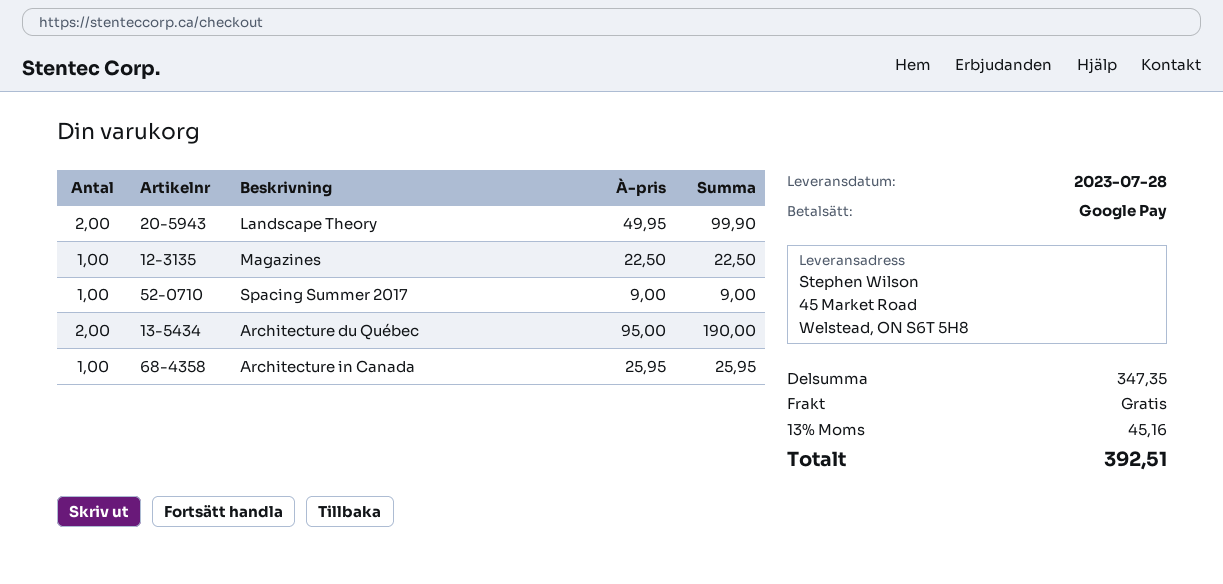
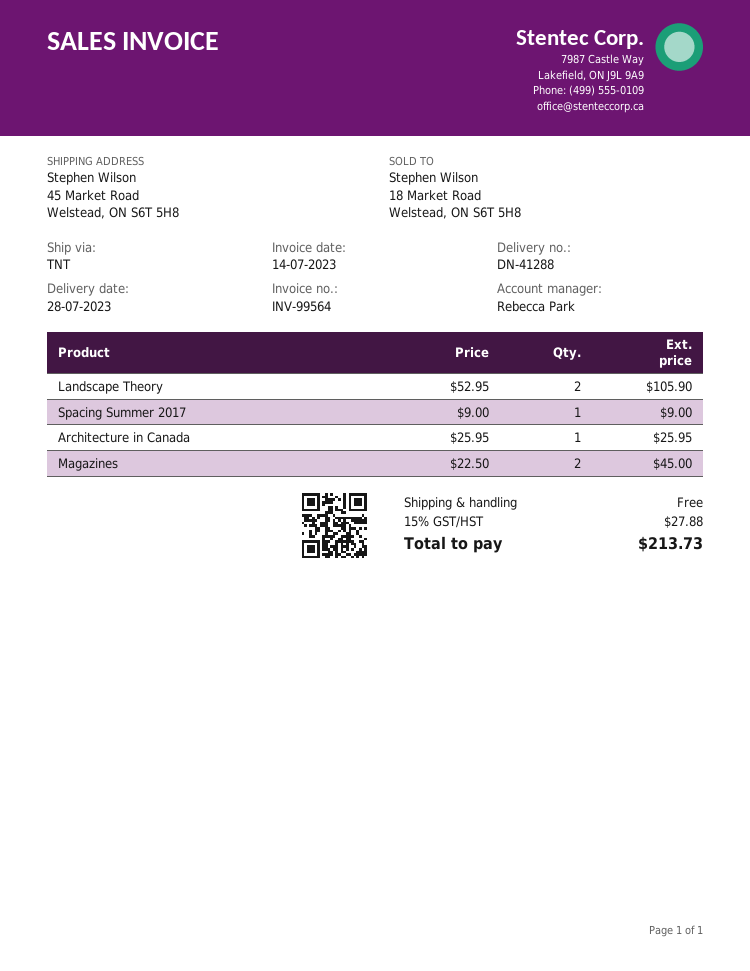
Landscape Theory: 2 x 49.95 = 99.90 -> 2 x 52.95 = 105.90
Magazines: 1 x 22.50 = 22.50 -> 2 x 22.50 = 45.00
Architecture du Québec: 2 x 95.00 = 190.00 -> none
tax: 13% = 45.16 -> 15% = 27.88
total: 392.51 -> 213.73

